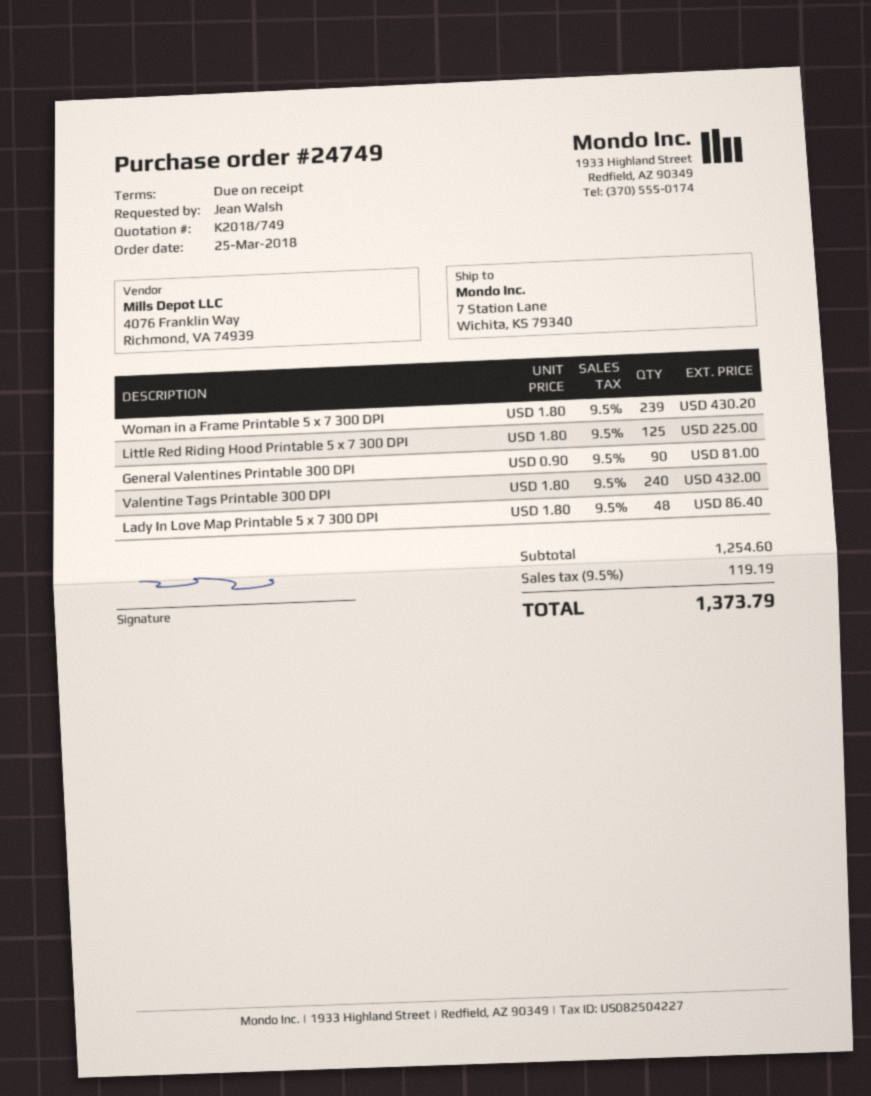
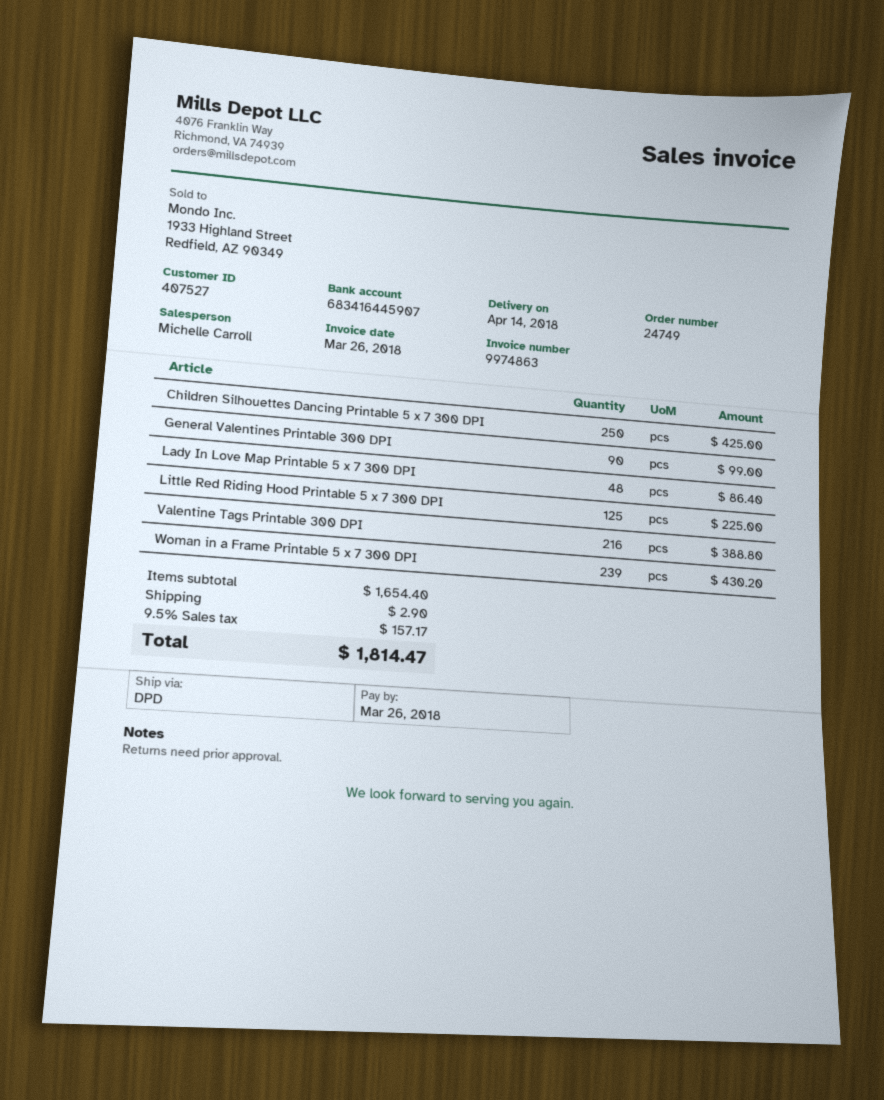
General Valentines Printable 300 DPI: 90 for 81.00 -> 90 for 99.00
Valentine Tags Printable 300 DPI: 240 for 432.00 -> 216 for 388.80
Children Silhouettes Dancing Printable 5 x 7 300 DPI: none -> 250 for 425.00
subtotal: 1254.60 -> 1654.40
shipping: none -> 2.90
tax: 9.5% = 119.19 -> 9.5% = 157.17
total: 1373.79 -> 1814.47

